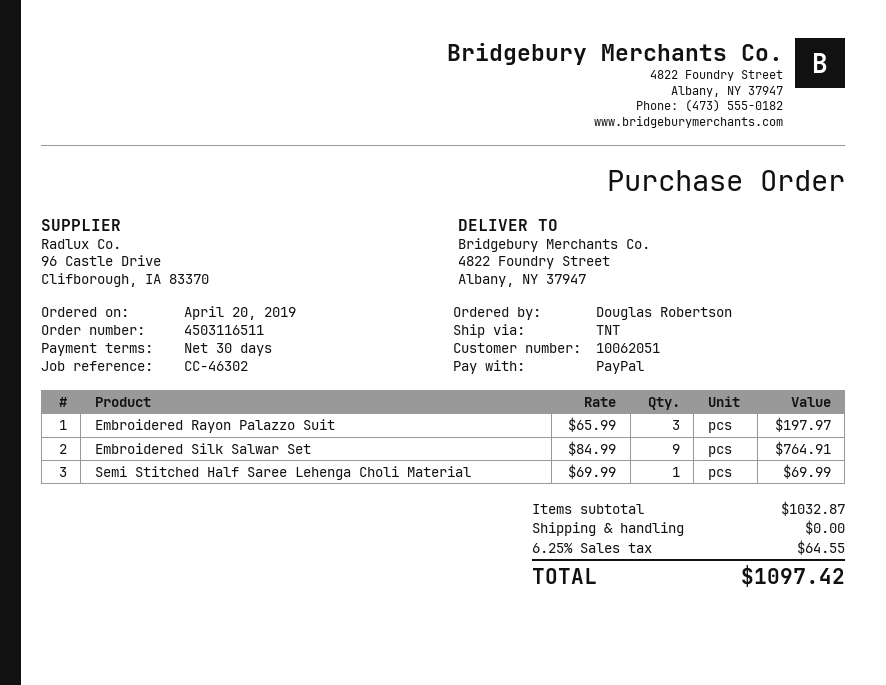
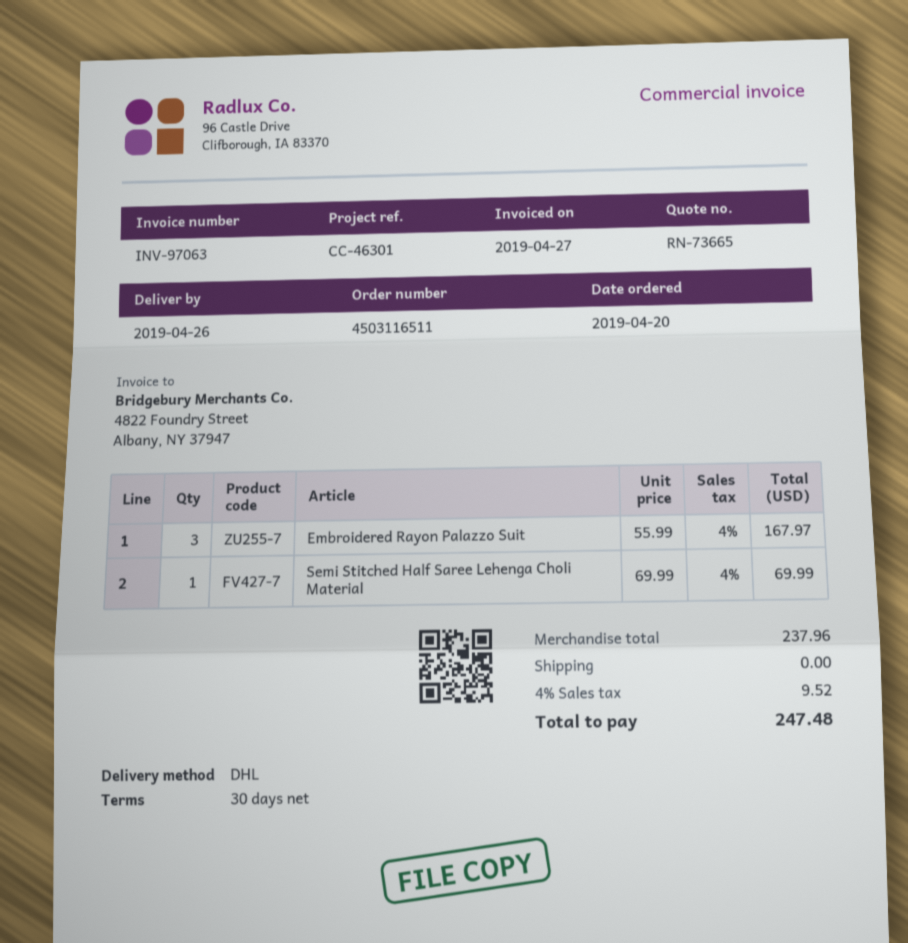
reference: CC-46302 -> CC-46301
shipping method: TNT -> DHL
Embroidered Rayon Palazzo Suit: 3 x 65.99 = 197.97 -> 3 x 55.99 = 167.97
Embroidered Silk Salwar Set: 9 x 84.99 = 764.91 -> none
subtotal: 1032.87 -> 237.96
tax: 6.25% = 64.55 -> 4% = 9.52
total: 1097.42 -> 247.48

